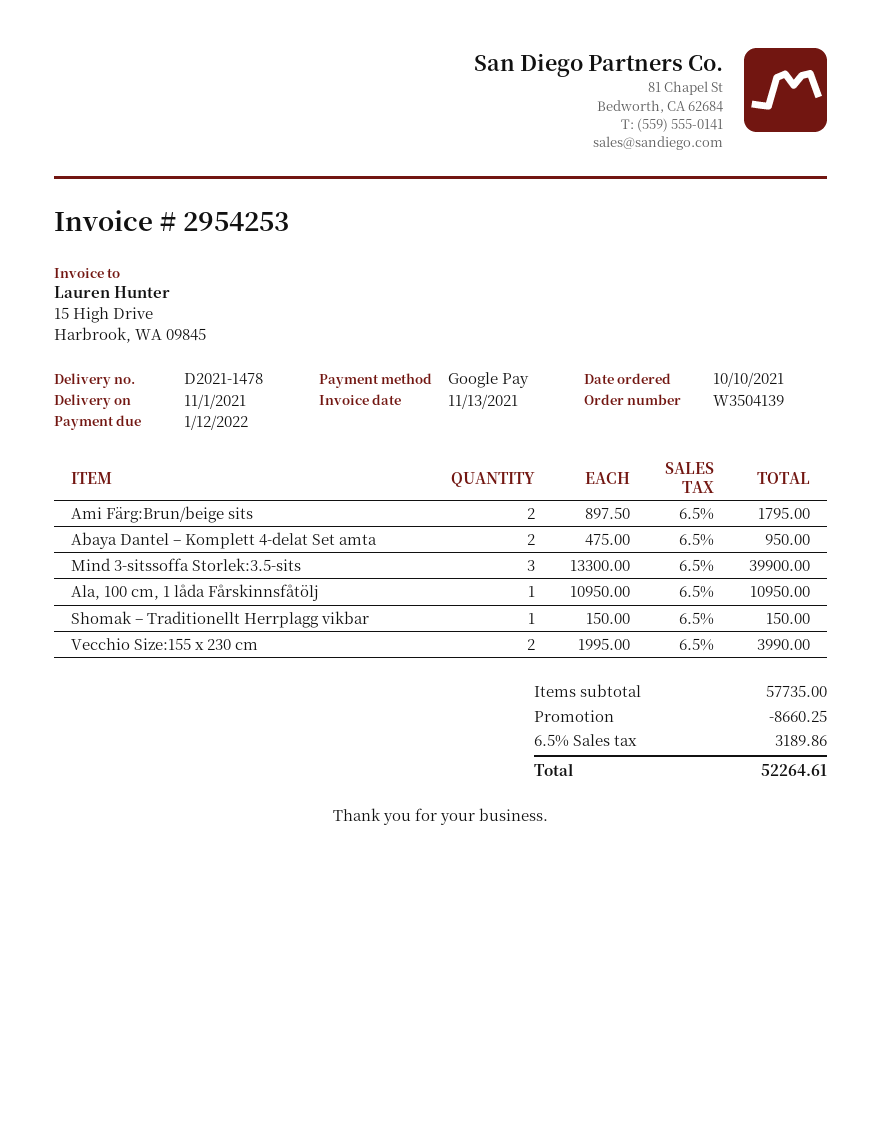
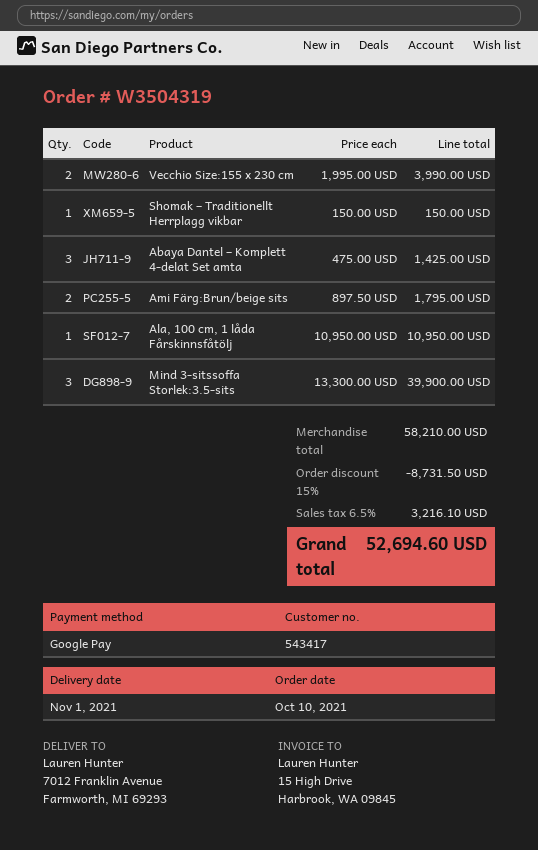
order number: W3504139 -> W3504319
Abaya Dantel – Komplett 4-delat Set amta: 2 x 475.00 = 950.00 -> 3 x 475.00 = 1425.00
subtotal: 57735.00 -> 58210.00
discount: 8660.25 -> 8731.50
tax: 6.5% = 3189.86 -> 6.5% = 3216.10
total: 52264.61 -> 52694.60

